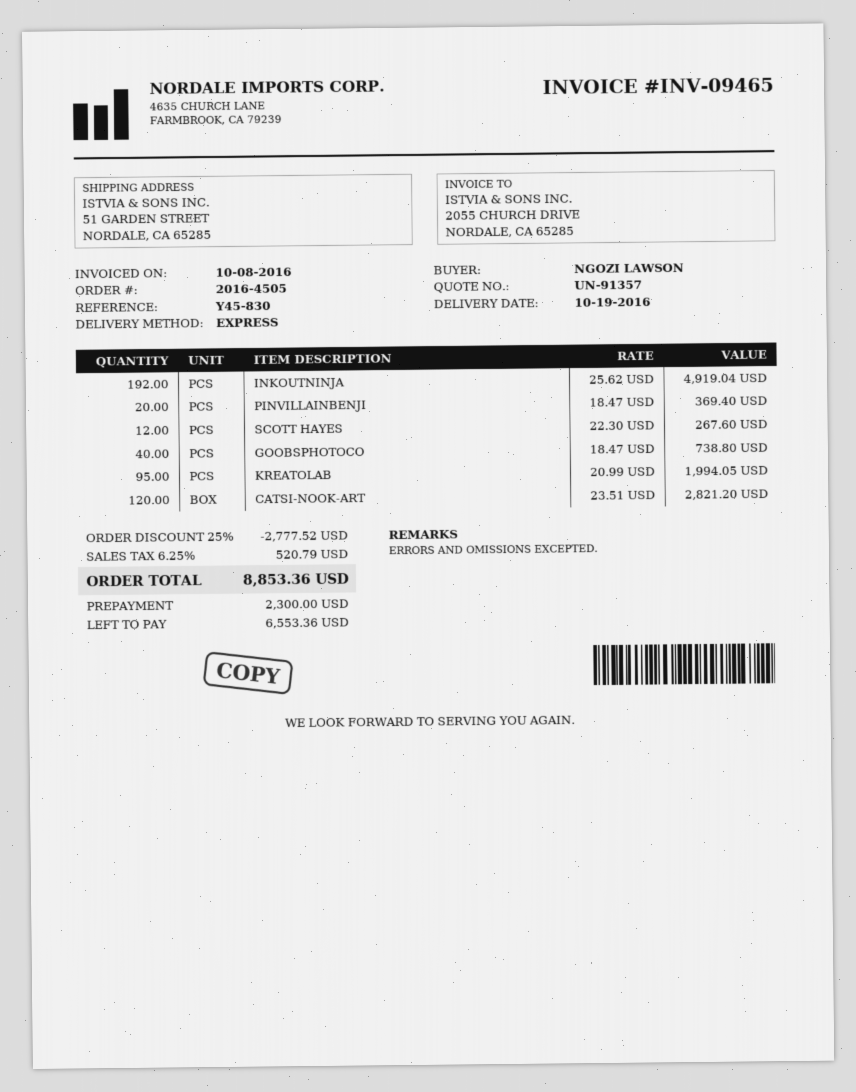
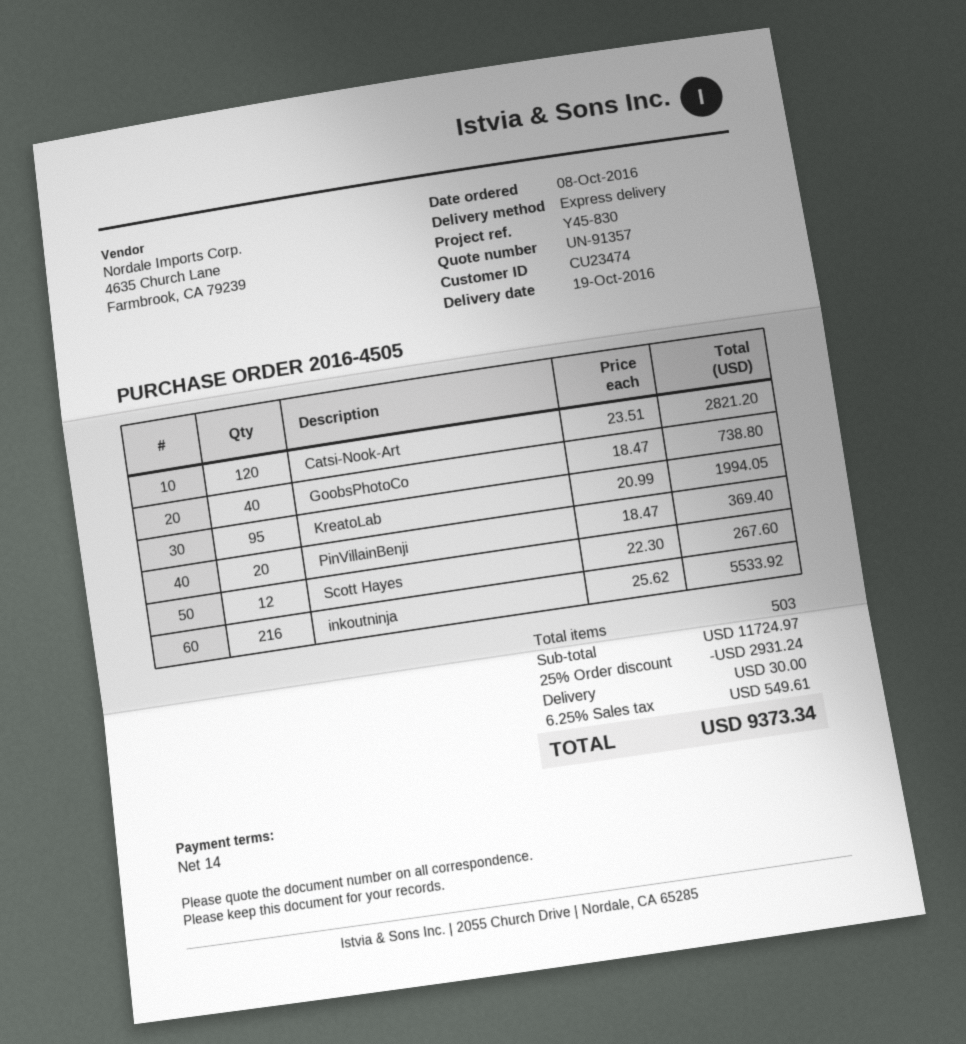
INKOUTNINJA: 192 x 25.62 = 4919.04 -> 216 x 25.62 = 5533.92
discount: 25% = 2777.52 -> 25% = 2931.24
shipping: none -> 30.00
tax: 6.25% = 520.79 -> 6.25% = 549.61
total: 8853.36 -> 9373.34

